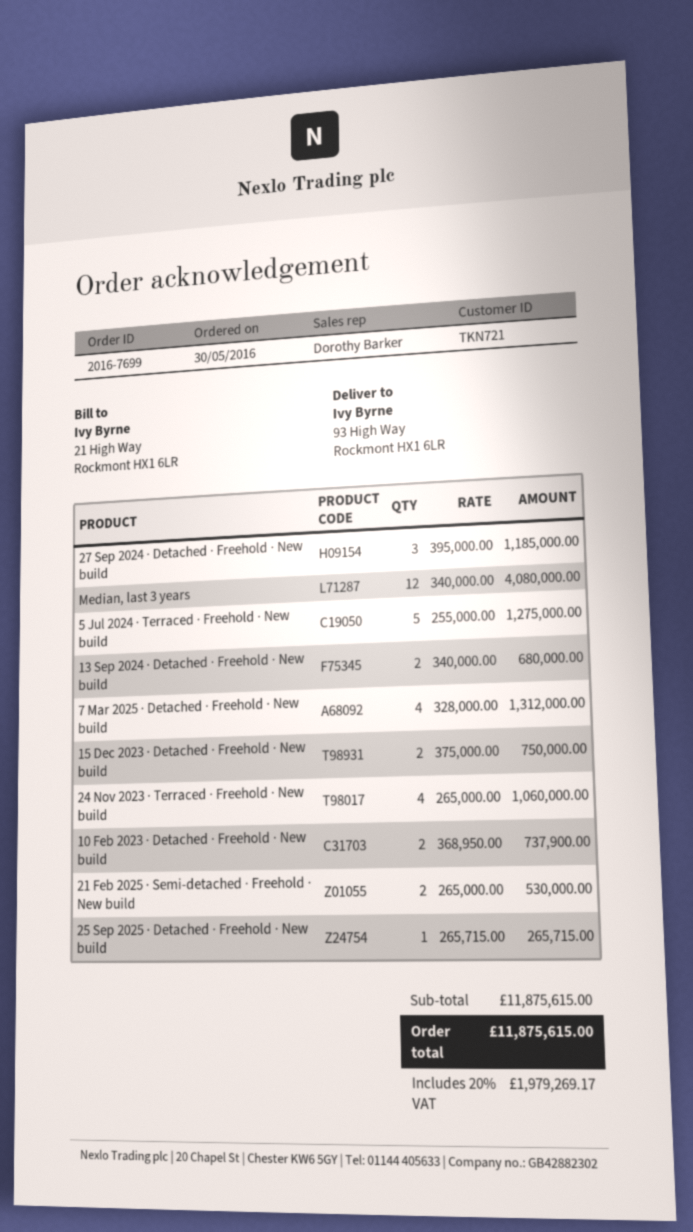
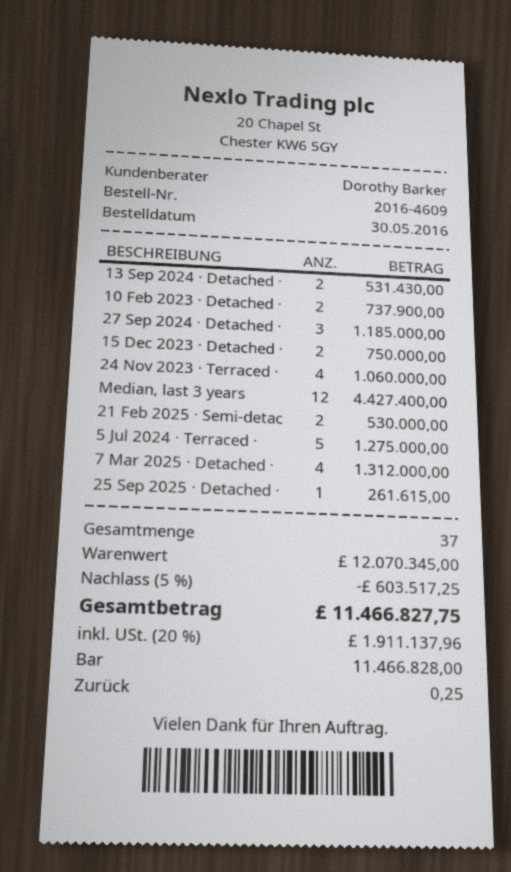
order number: 2016-7699 -> 2016-4609
Median, last 3 years: 12 for 4080000.00 -> 12 for 4427400.00
13 Sep 2024 · Detached · Freehold · New build: 2 for 680000.00 -> 2 for 531430.00
25 Sep 2025 · Detached · Freehold · New build: 1 for 265715.00 -> 1 for 261615.00
subtotal: 11875615.00 -> 12070345.00
discount: none -> 5% = 603517.25
tax: 20% = 1979269.17 -> 20% = 1911137.96
total: 11875615.00 -> 11466827.75

